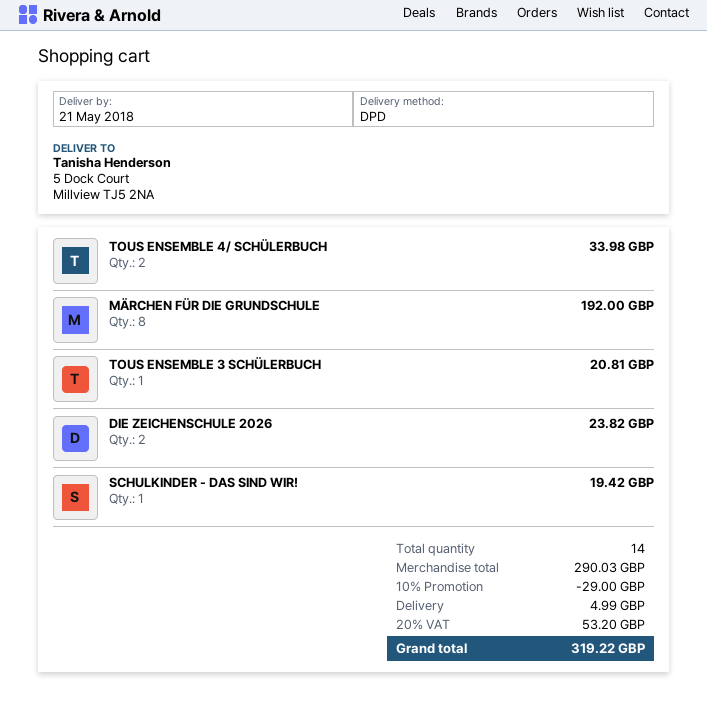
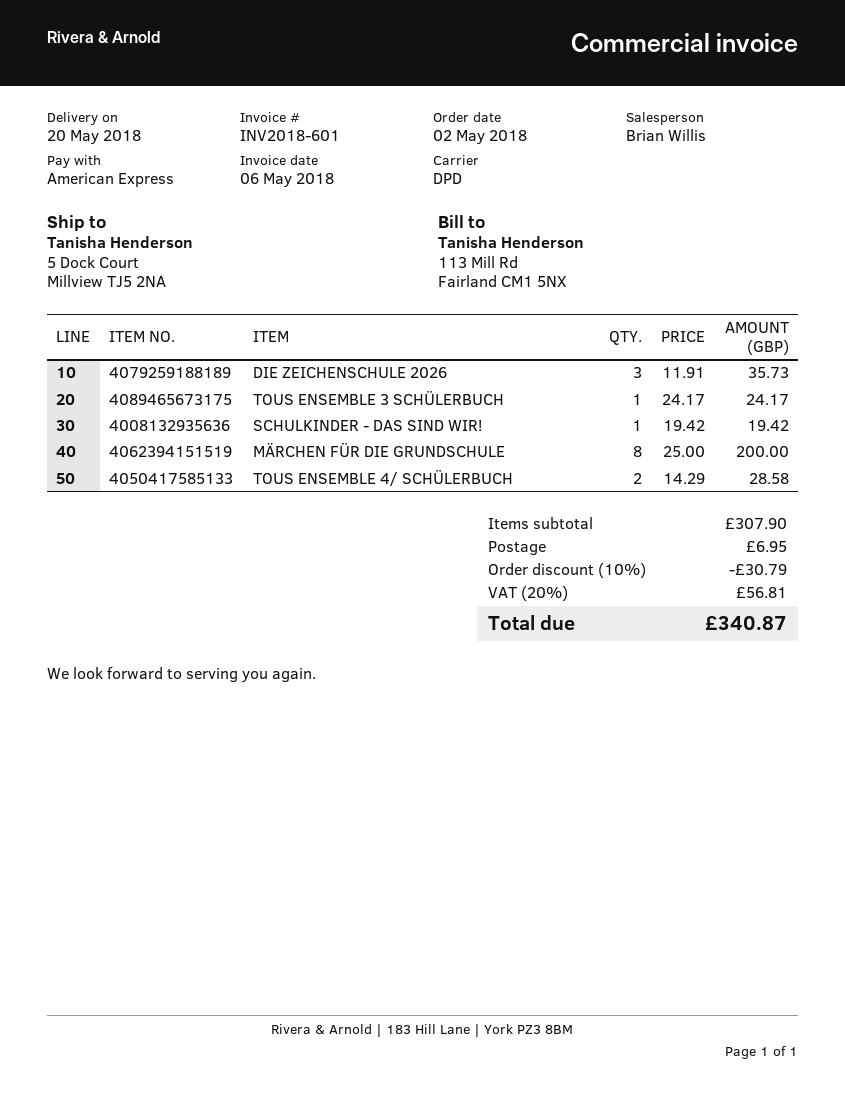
delivery date: 2018-05-21 -> 2018-05-20
TOUS ENSEMBLE 4/ SCHÜLERBUCH: 2 for 33.98 -> 2 for 28.58
MÄRCHEN FÜR DIE GRUNDSCHULE: 8 for 192.00 -> 8 for 200.00
TOUS ENSEMBLE 3 SCHÜLERBUCH: 1 for 20.81 -> 1 for 24.17
DIE ZEICHENSCHULE 2026: 2 for 23.82 -> 3 for 35.73
subtotal: 290.03 -> 307.90
discount: 10% = 29.00 -> 10% = 30.79
shipping: 4.99 -> 6.95
tax: 20% = 53.20 -> 20% = 56.81
total: 319.22 -> 340.87

